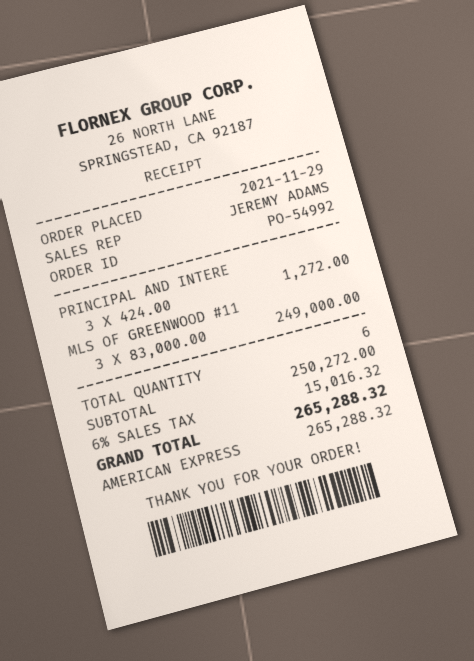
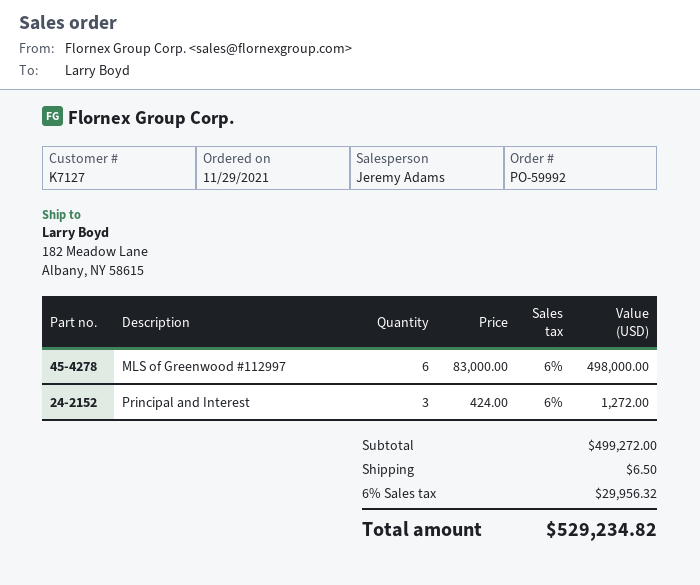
order number: PO-54992 -> PO-59992
MLS OF GREENWOOD #11: 3 x 83000.00 = 249000.00 -> 6 x 83000.00 = 498000.00
subtotal: 250272.00 -> 499272.00
shipping: none -> 6.50
tax: 6% = 15016.32 -> 6% = 29956.32
total: 265288.32 -> 529234.82

